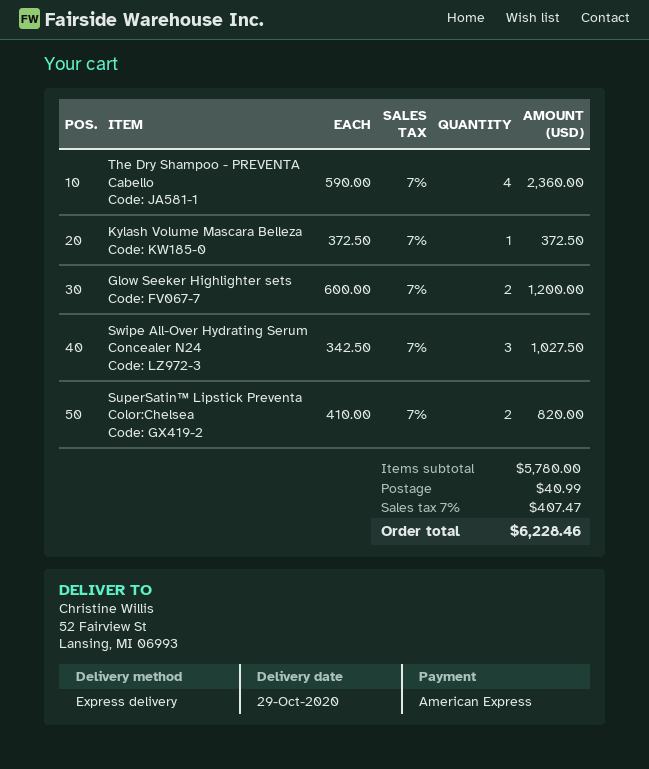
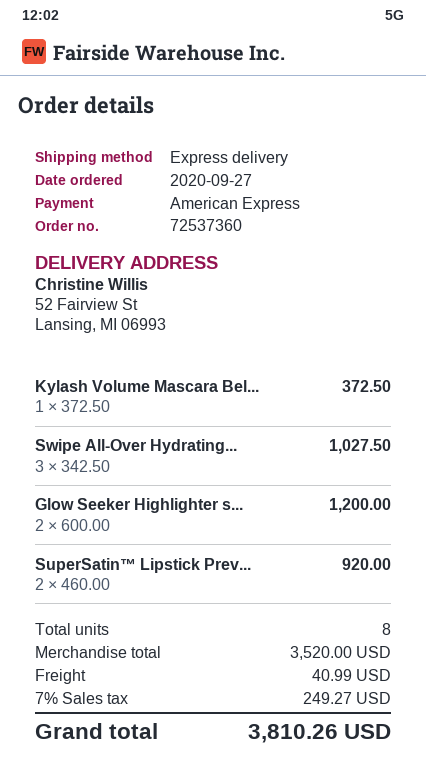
The Dry Shampoo - PREVENTA Cabello: 4 x 590.00 = 2360.00 -> none
SuperSatin™ Lipstick Preventa Color:Chelsea: 2 x 410.00 = 820.00 -> 2 x 460.00 = 920.00
subtotal: 5780.00 -> 3520.00
tax: 7% = 407.47 -> 7% = 249.27
total: 6228.46 -> 3810.26

